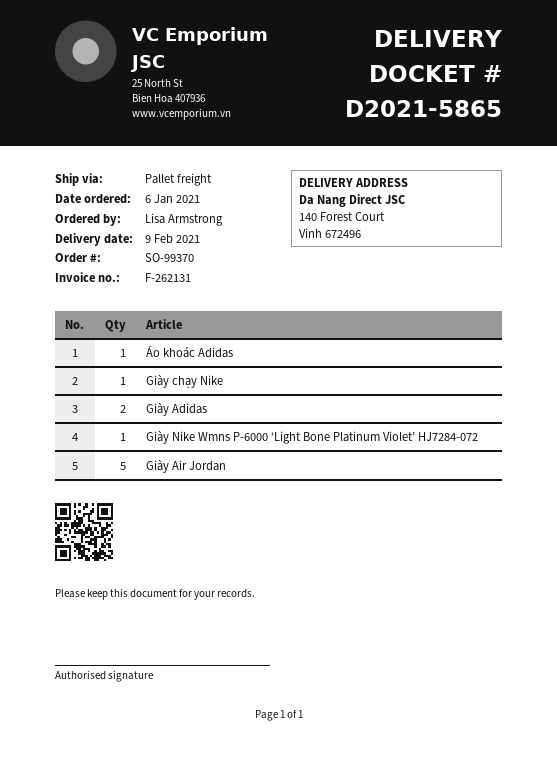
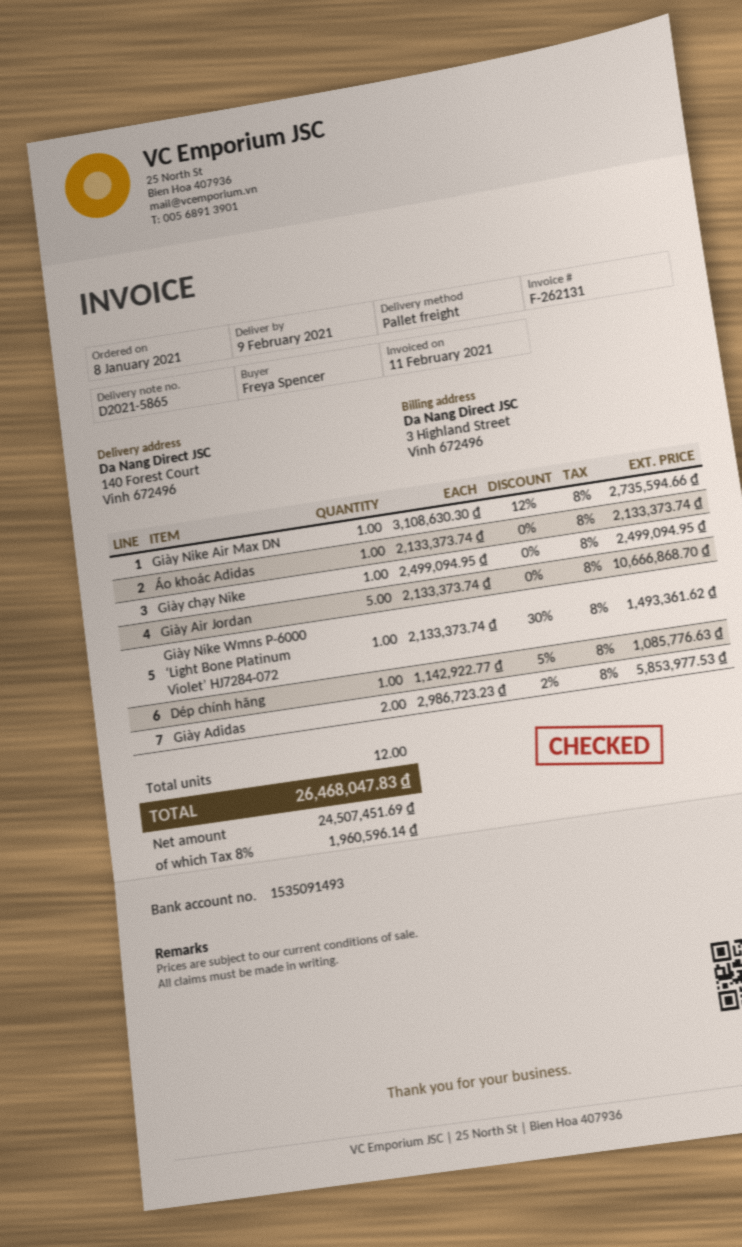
order date: 2021-01-06 -> 2021-01-08
ordered by: Lisa Armstrong -> Freya Spencer
Giày Nike Air Max DN: none -> 1
Dép chính hãng: none -> 1

